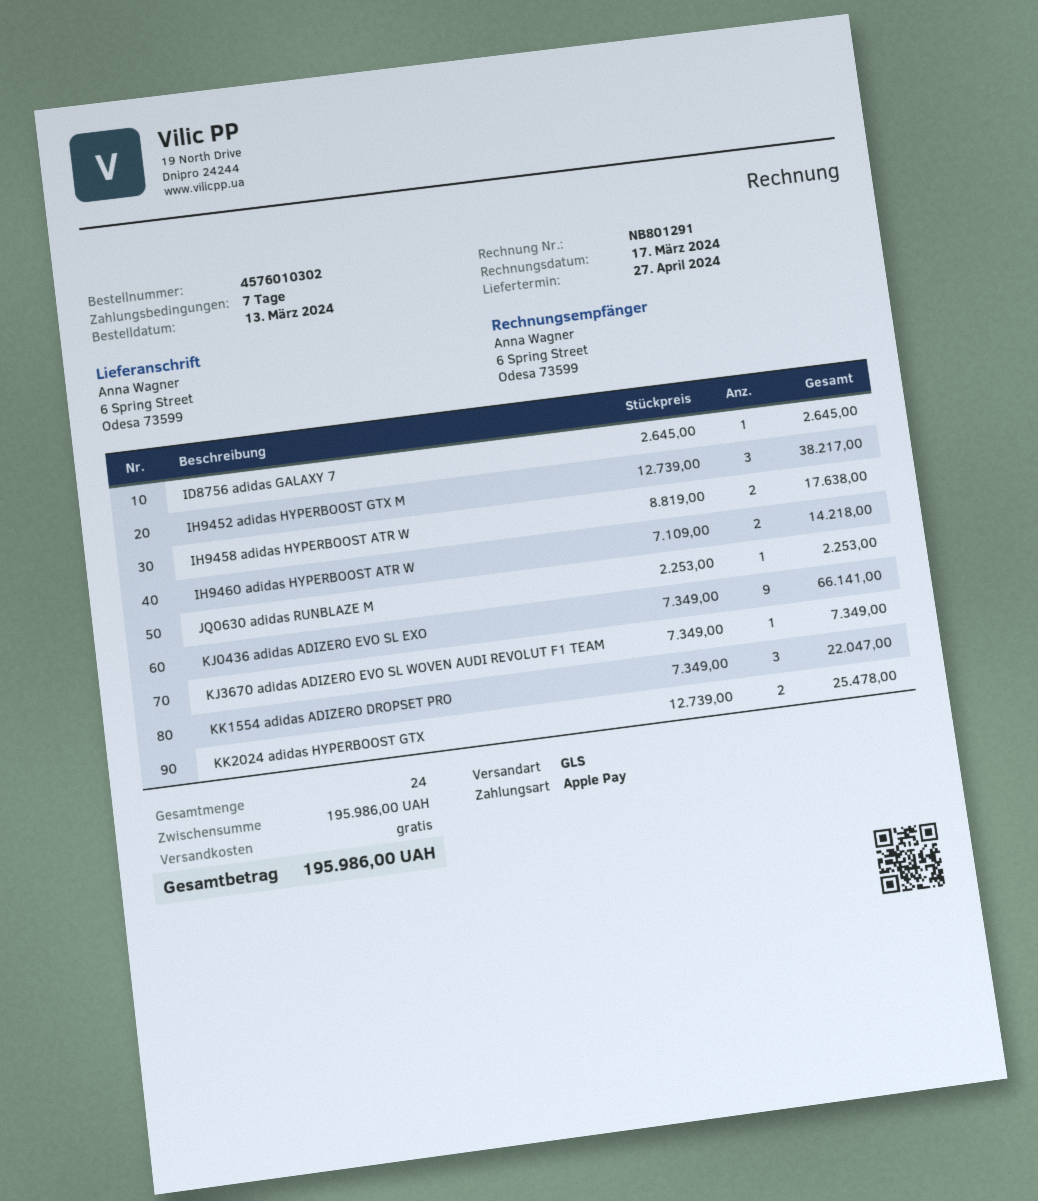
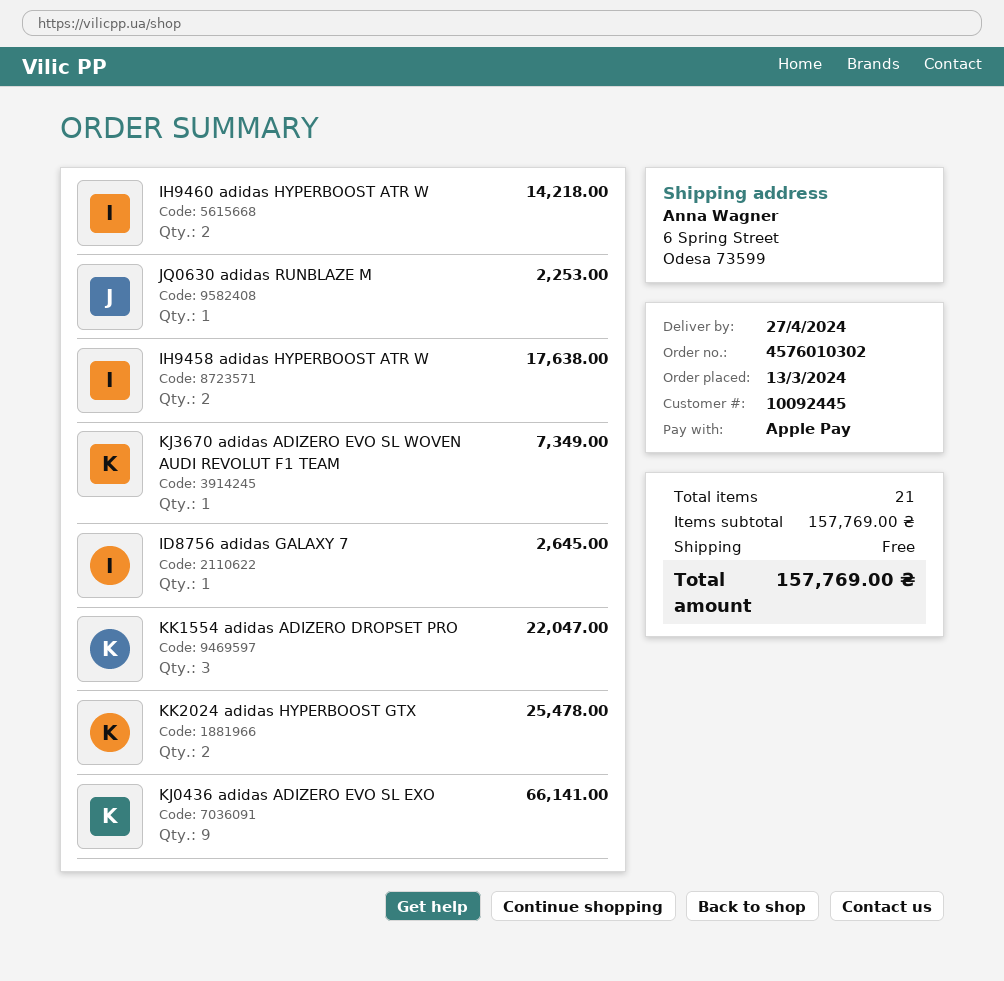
IH9452 adidas HYPERBOOST GTX M: 3 for 38217.00 -> none
total quantity: 24 -> 21
subtotal: 195986.00 -> 157769.00
total: 195986.00 -> 157769.00

